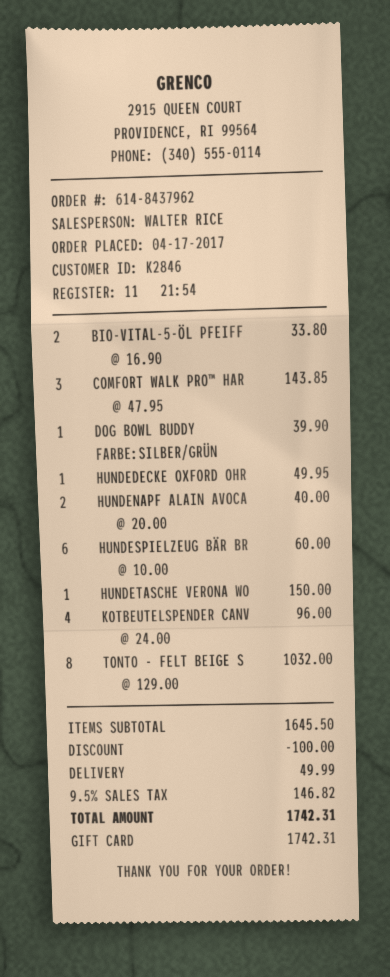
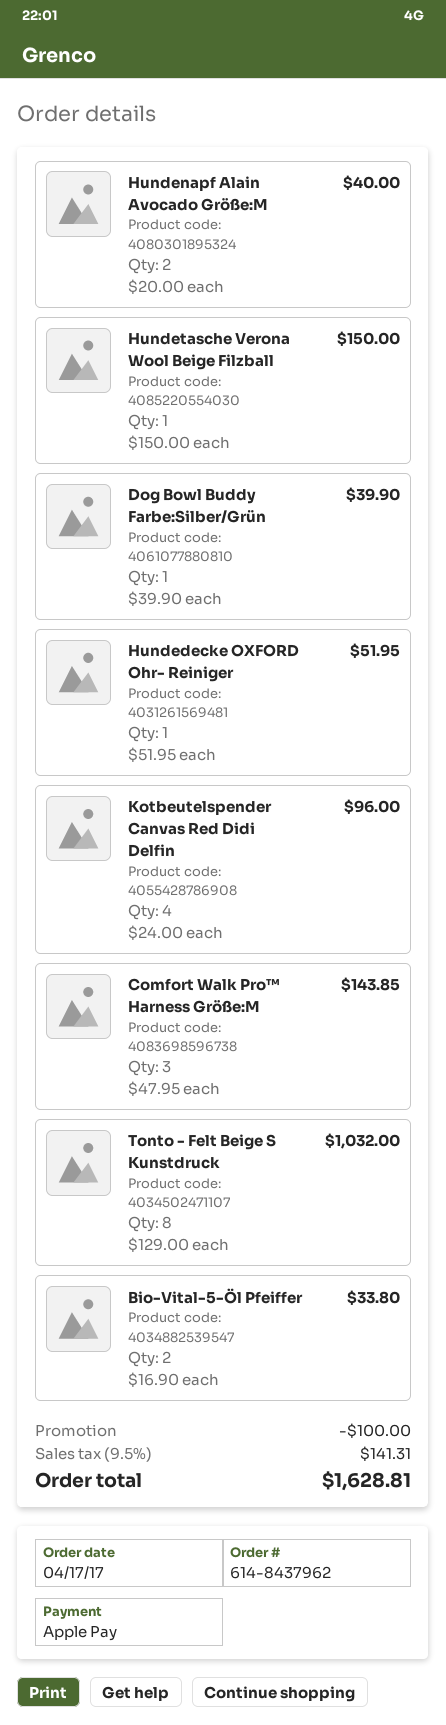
payment method: gift card -> Apple Pay
HUNDEDECKE OXFORD OHR: 1 x 49.95 = 49.95 -> 1 x 51.95 = 51.95
HUNDESPIELZEUG BÄR BR: 6 x 10.00 = 60.00 -> none
shipping: 49.99 -> none
tax: 9.5% = 146.82 -> 9.5% = 141.31
total: 1742.31 -> 1628.81

